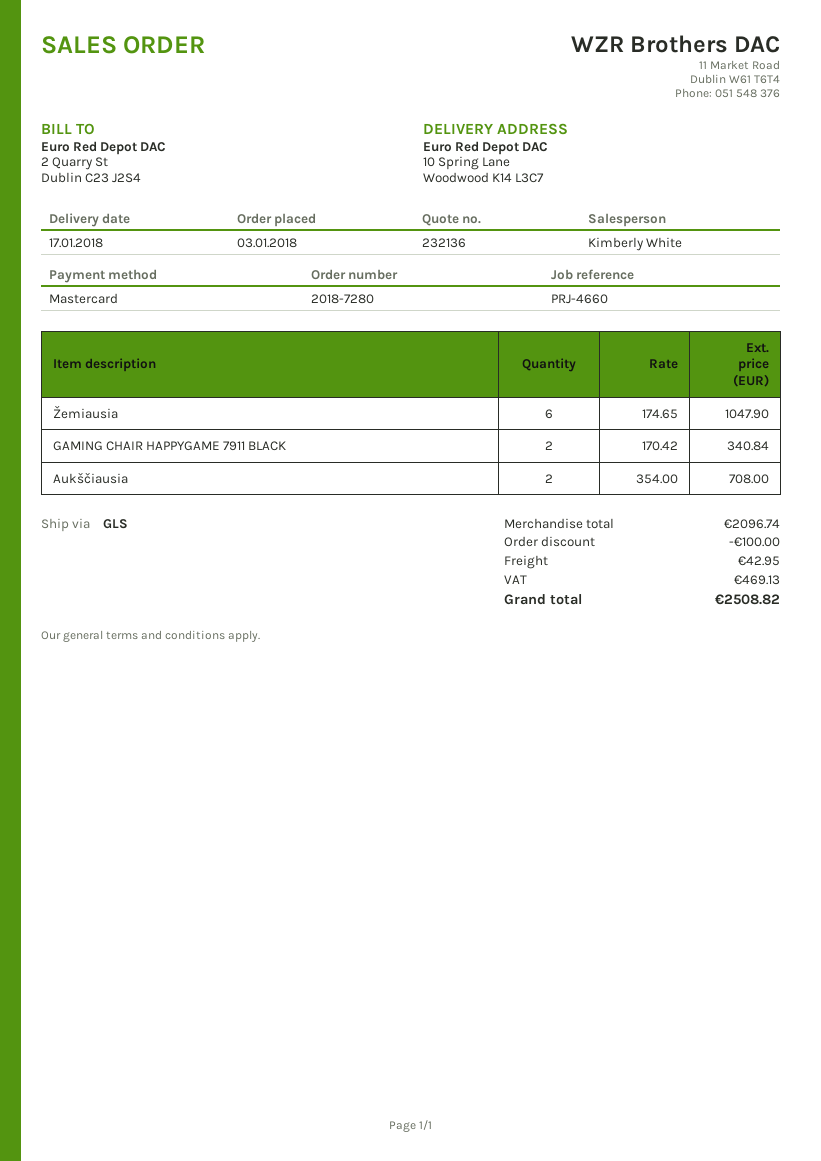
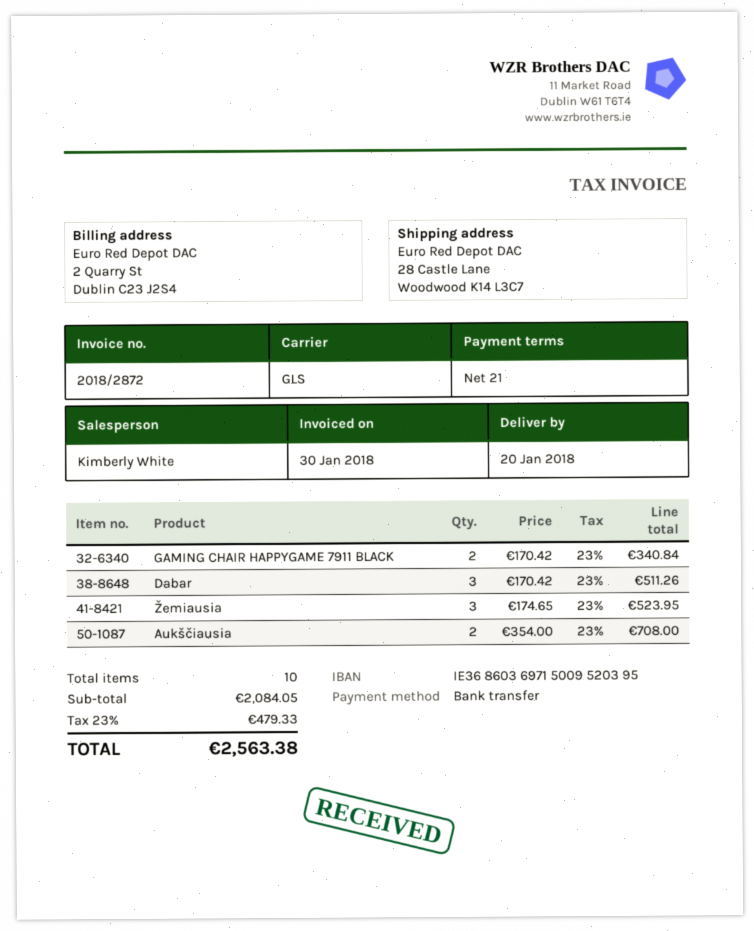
delivery date: 2018-01-17 -> 2018-01-20
payment method: Mastercard -> bank transfer
ship to: 10 Spring Lane, Woodwood K14 L3C7 -> 28 Castle Lane, Woodwood K14 L3C7
Žemiausia: 6 x 174.65 = 1047.90 -> 3 x 174.65 = 523.95
Dabar: none -> 3 x 170.42 = 511.26
subtotal: 2096.74 -> 2084.05
discount: 100.00 -> none
shipping: 42.95 -> none
tax: 469.13 -> 479.33
total: 2508.82 -> 2563.38

